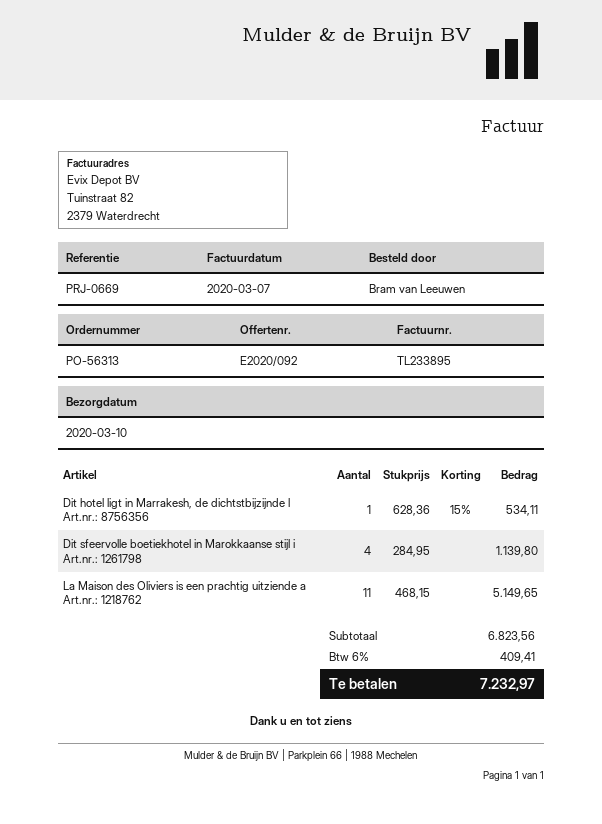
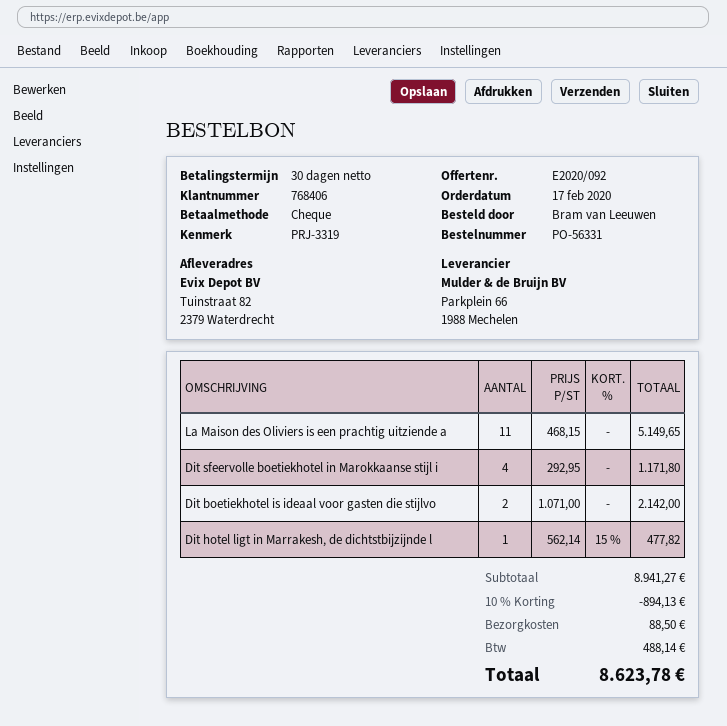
order number: PO-56313 -> PO-56331
reference: PRJ-0669 -> PRJ-3319
Dit hotel ligt in Marrakesh, de dichtstbijzijnde l: 1 x 628.36 - 15% = 534.11 -> 1 x 562.14 - 15% = 477.82
Dit sfeervolle boetiekhotel in Marokkaanse stijl i: 4 x 284.95 = 1139.80 -> 4 x 292.95 = 1171.80
Dit boetiekhotel is ideaal voor gasten die stijlvo: none -> 2 x 1071.00 = 2142.00
subtotal: 6823.56 -> 8941.27
discount: none -> 10% = 894.13
shipping: none -> 88.50
tax: 409.41 -> 488.14
total: 7232.97 -> 8623.78

